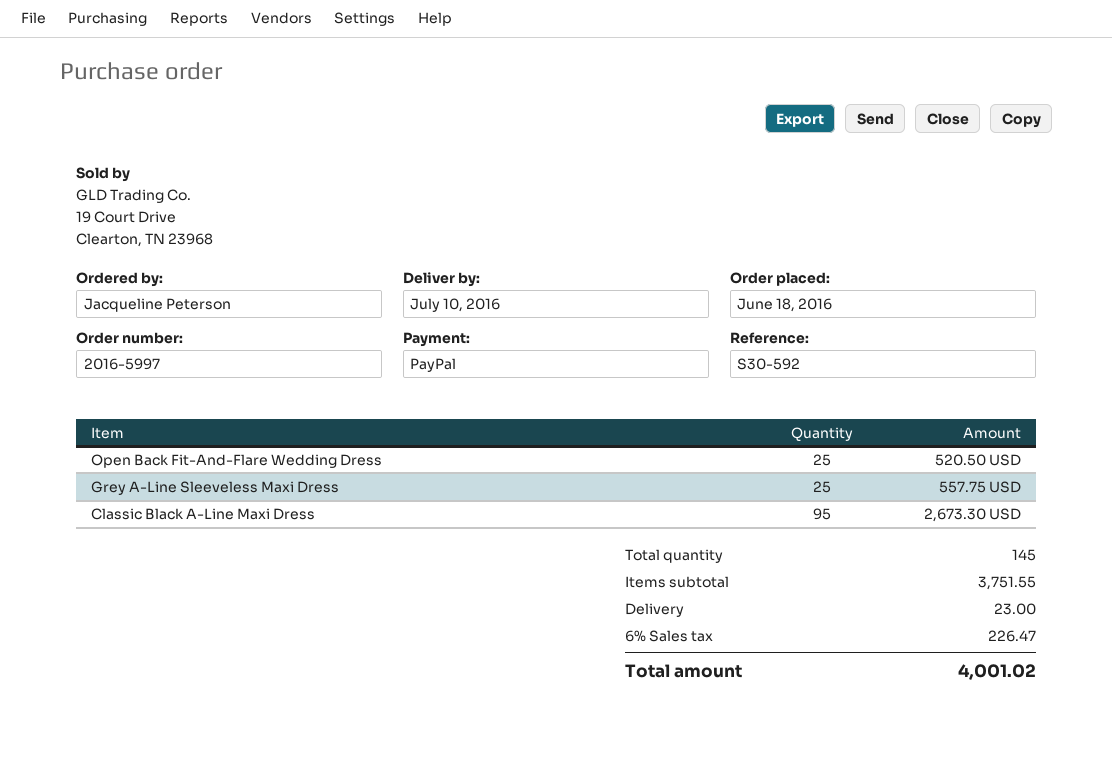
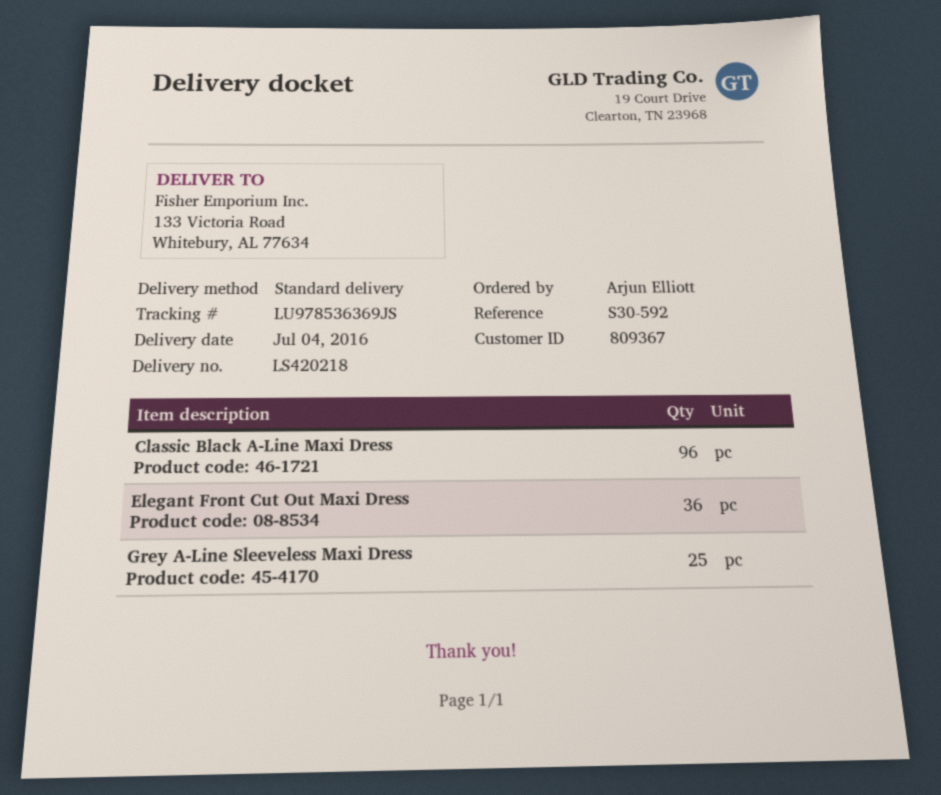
delivery date: 2016-07-10 -> 2016-07-04
ordered by: Jacqueline Peterson -> Arjun Elliott
Open Back Fit-And-Flare Wedding Dress: 25 -> none
Classic Black A-Line Maxi Dress: 95 -> 96
Elegant Front Cut Out Maxi Dress: none -> 36

